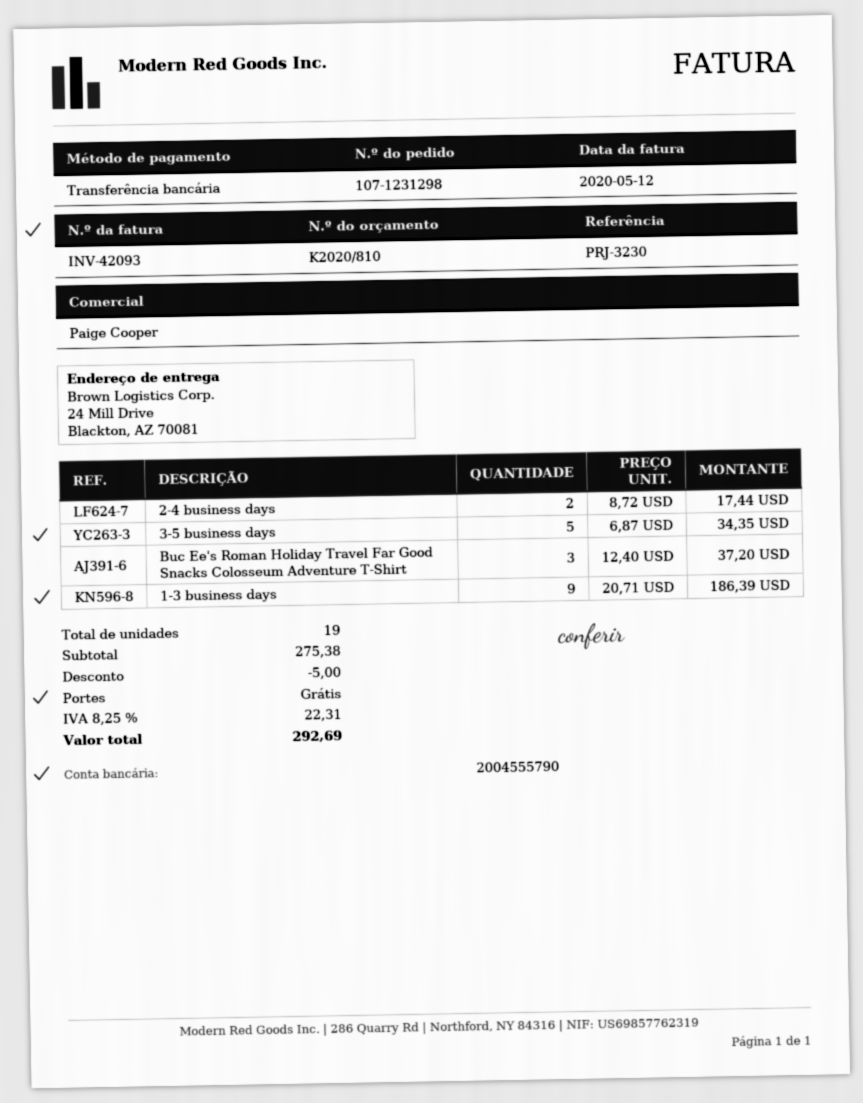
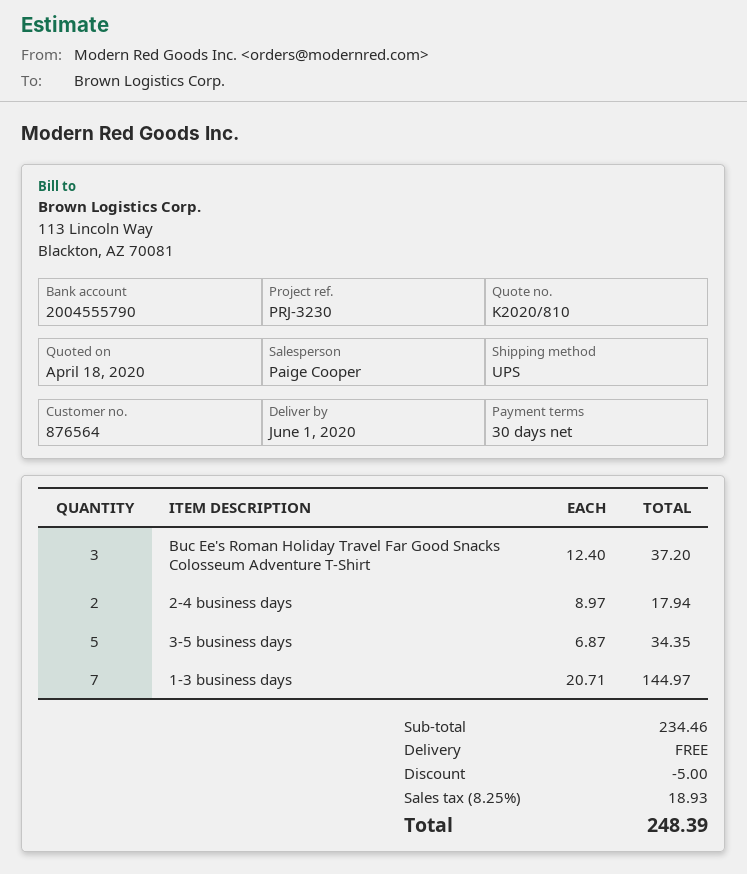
2-4 business days: 2 x 8.72 = 17.44 -> 2 x 8.97 = 17.94
1-3 business days: 9 x 20.71 = 186.39 -> 7 x 20.71 = 144.97
subtotal: 275.38 -> 234.46
tax: 8.25% = 22.31 -> 8.25% = 18.93
total: 292.69 -> 248.39

